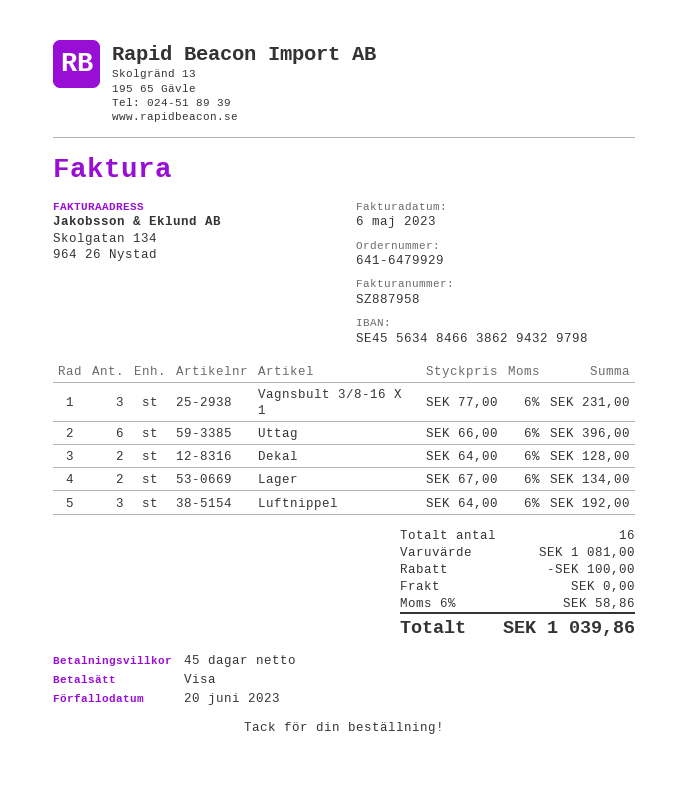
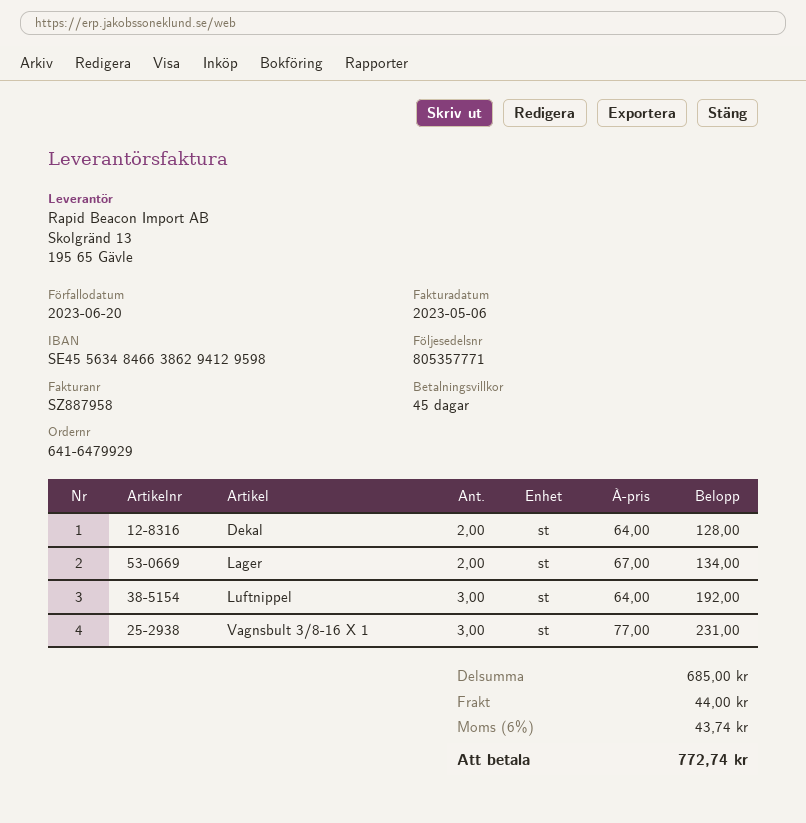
bank account: SE4556348466386294329798 -> SE4556348466386294129598
Uttag: 6 x 66.00 = 396.00 -> none
subtotal: 1081.00 -> 685.00
discount: 100.00 -> none
shipping: 0.00 -> 44.00
tax: 6% = 58.86 -> 6% = 43.74
total: 1039.86 -> 772.74

